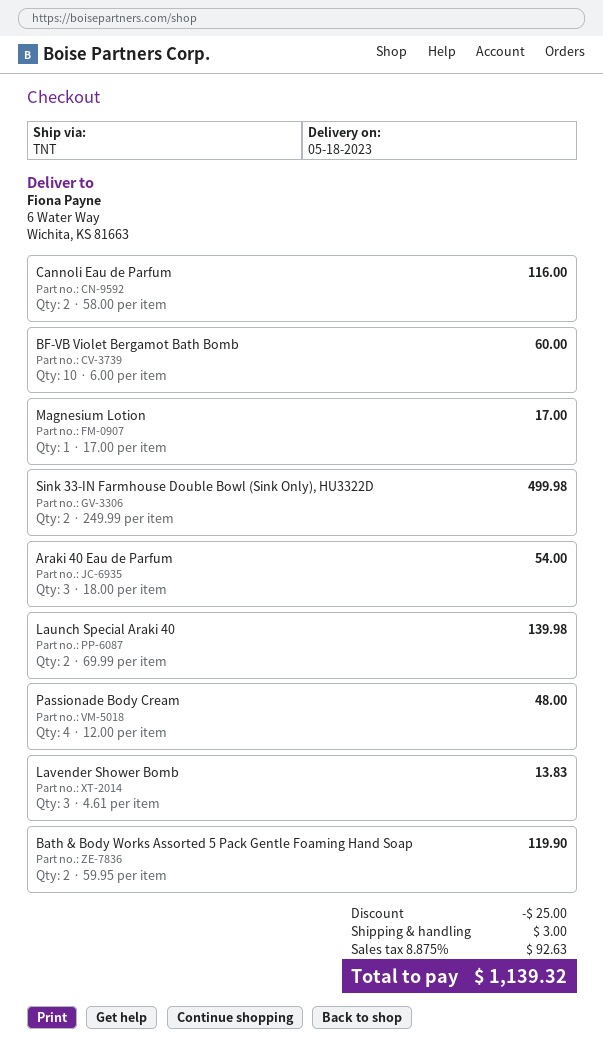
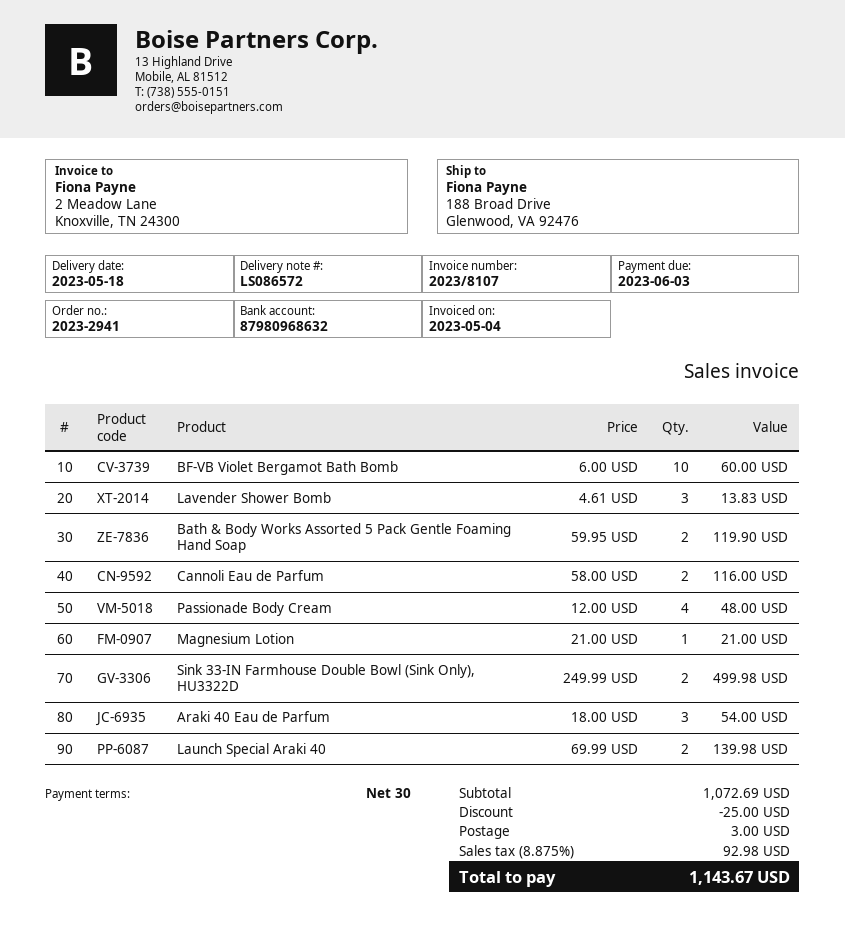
ship to: 6 Water Way, Wichita, KS 81663 -> 188 Broad Drive, Glenwood, VA 92476
Magnesium Lotion: 1 x 17.00 = 17.00 -> 1 x 21.00 = 21.00
tax: 8.875% = 92.63 -> 8.875% = 92.98
total: 1139.32 -> 1143.67

